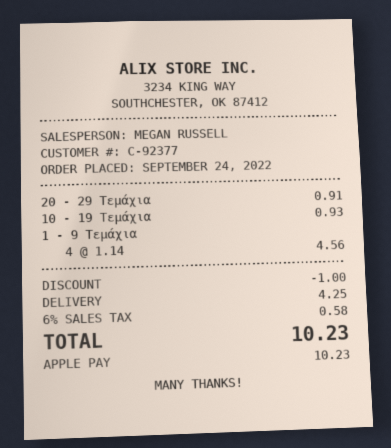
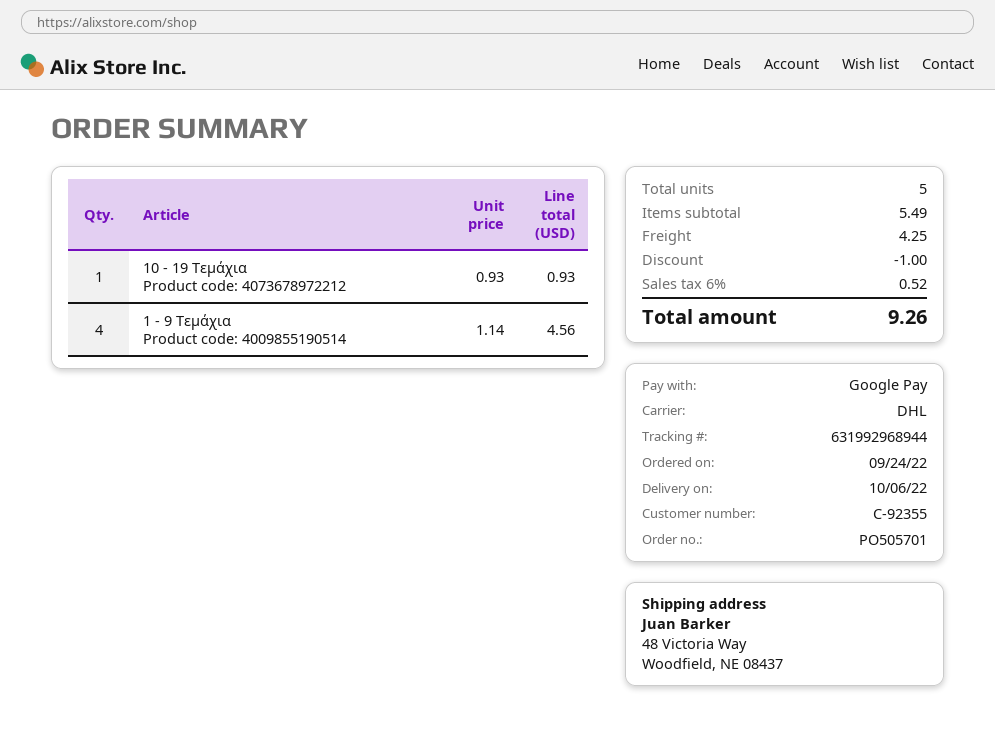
customer number: C-92377 -> C-92355
payment method: Apple Pay -> Google Pay
20 - 29 Τεμάχια: 1 x 0.91 = 0.91 -> none
tax: 6% = 0.58 -> 6% = 0.52
total: 10.23 -> 9.26

